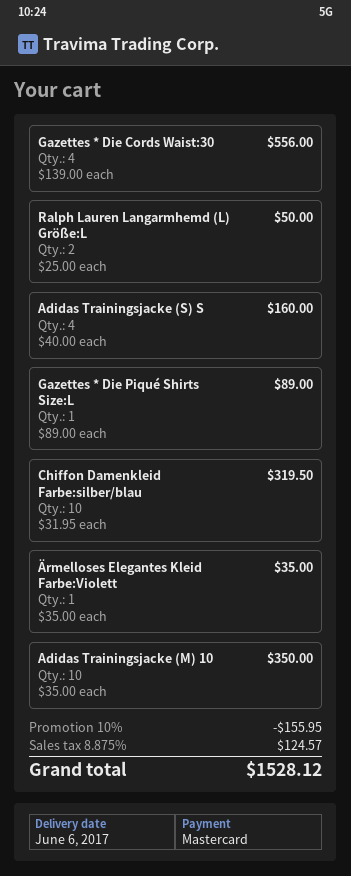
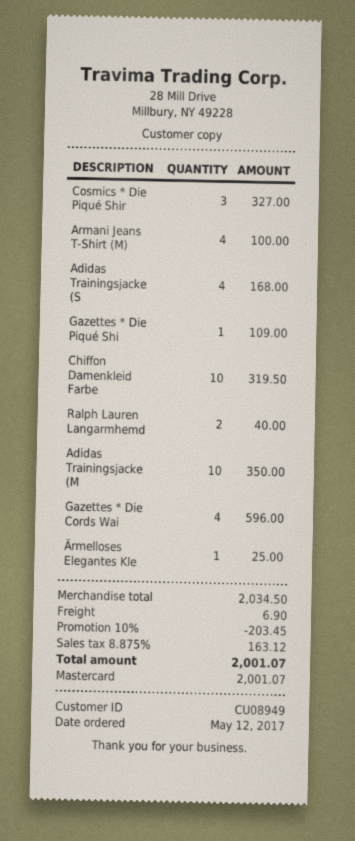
Gazettes * Die Cords Waist:30: 4 for 556.00 -> 4 for 596.00
Ralph Lauren Langarmhemd (L) Größe:L: 2 for 50.00 -> 2 for 40.00
Adidas Trainingsjacke (S) S: 4 for 160.00 -> 4 for 168.00
Gazettes * Die Piqué Shirts Size:L: 1 for 89.00 -> 1 for 109.00
Ärmelloses Elegantes Kleid Farbe:Violett: 1 for 35.00 -> 1 for 25.00
Cosmics * Die Piqué Shir: none -> 3 for 327.00
Armani Jeans T-Shirt (M): none -> 4 for 100.00
discount: 10% = 155.95 -> 10% = 203.45
shipping: none -> 6.90
tax: 8.875% = 124.57 -> 8.875% = 163.12
total: 1528.12 -> 2001.07

